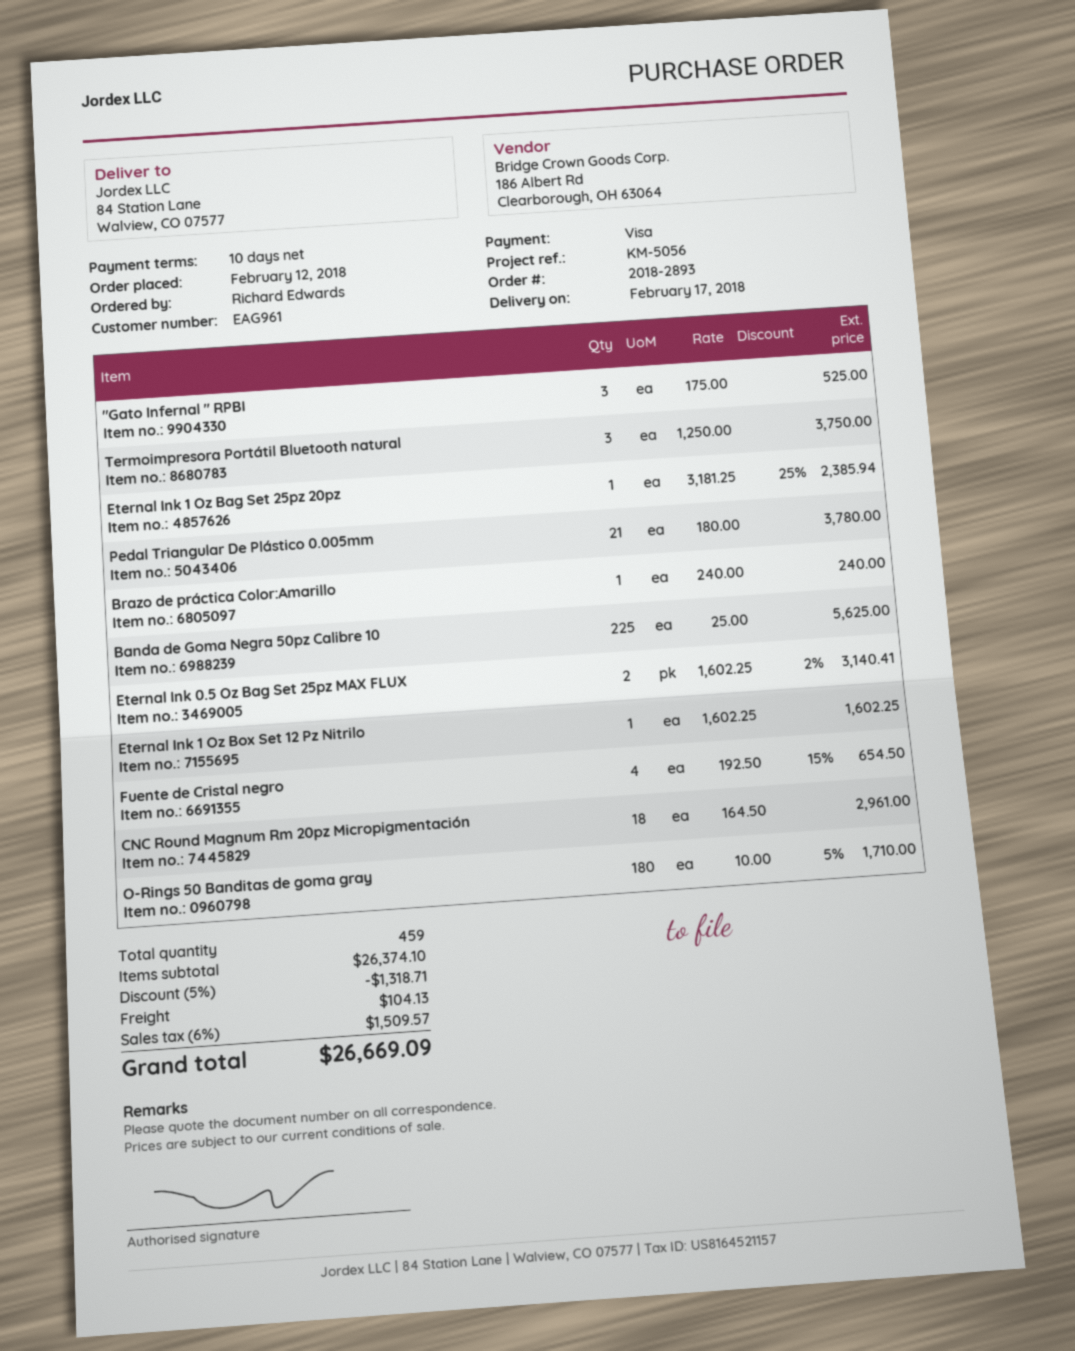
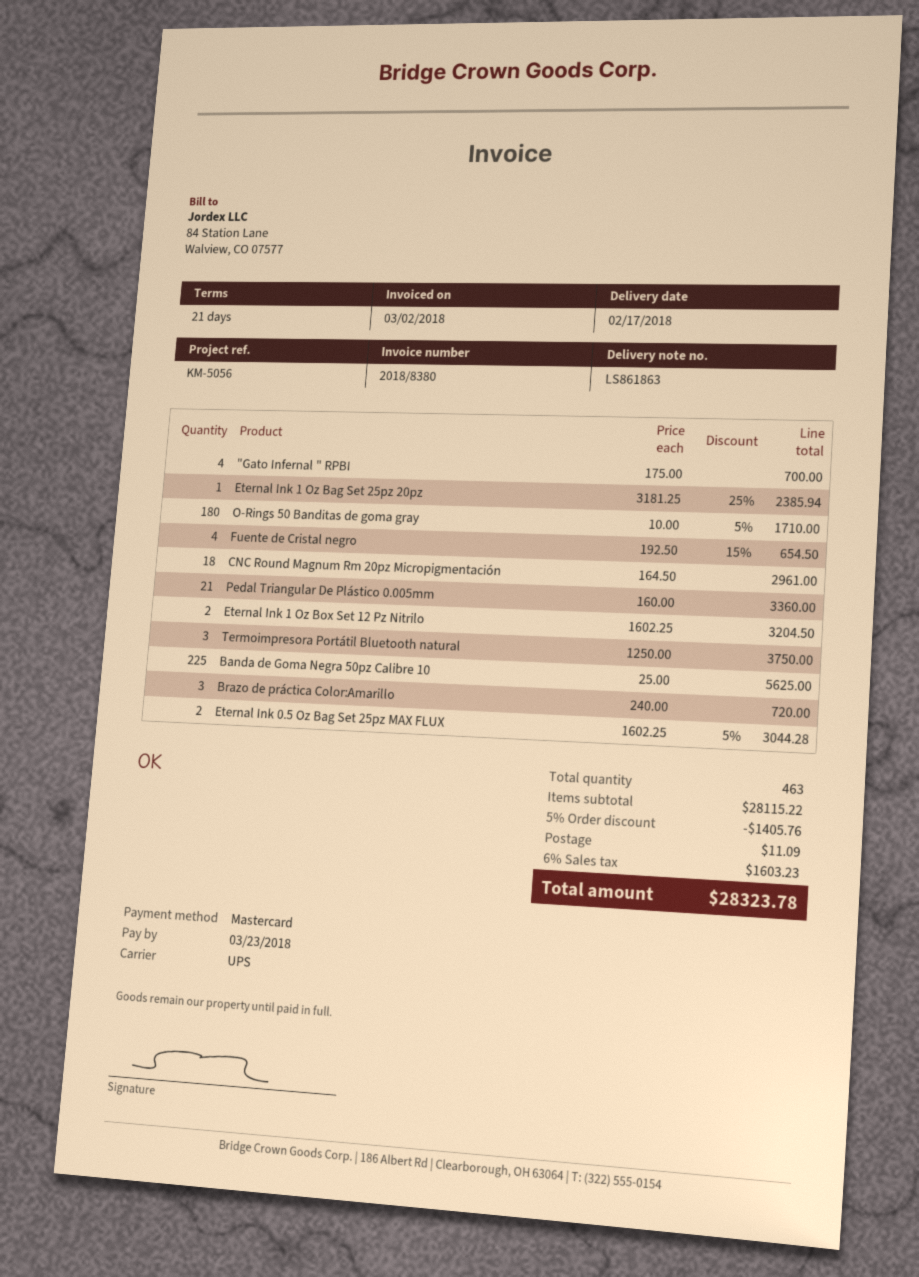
payment terms: 10 days -> 21 days
payment method: Visa -> Mastercard
"Gato Infernal " RPBI: 3 x 175.00 = 525.00 -> 4 x 175.00 = 700.00
Pedal Triangular De Plástico 0.005mm: 21 x 180.00 = 3780.00 -> 21 x 160.00 = 3360.00
Brazo de práctica Color:Amarillo: 1 x 240.00 = 240.00 -> 3 x 240.00 = 720.00
Eternal Ink 0.5 Oz Bag Set 25pz MAX FLUX: 2 x 1602.25 - 2% = 3140.41 -> 2 x 1602.25 - 5% = 3044.28
Eternal Ink 1 Oz Box Set 12 Pz Nitrilo: 1 x 1602.25 = 1602.25 -> 2 x 1602.25 = 3204.50
total quantity: 459 -> 463
subtotal: 26374.10 -> 28115.22
discount: 5% = 1318.71 -> 5% = 1405.76
shipping: 104.13 -> 11.09
tax: 6% = 1509.57 -> 6% = 1603.23
total: 26669.09 -> 28323.78

